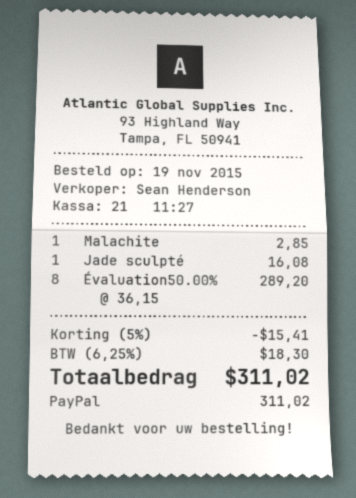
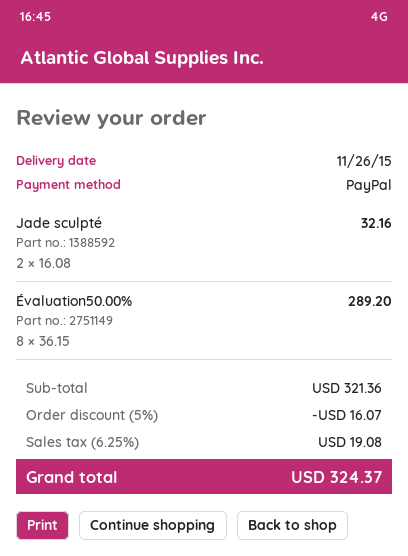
Malachite: 1 x 2.85 = 2.85 -> none
Jade sculpté: 1 x 16.08 = 16.08 -> 2 x 16.08 = 32.16
discount: 5% = 15.41 -> 5% = 16.07
tax: 6.25% = 18.30 -> 6.25% = 19.08
total: 311.02 -> 324.37

